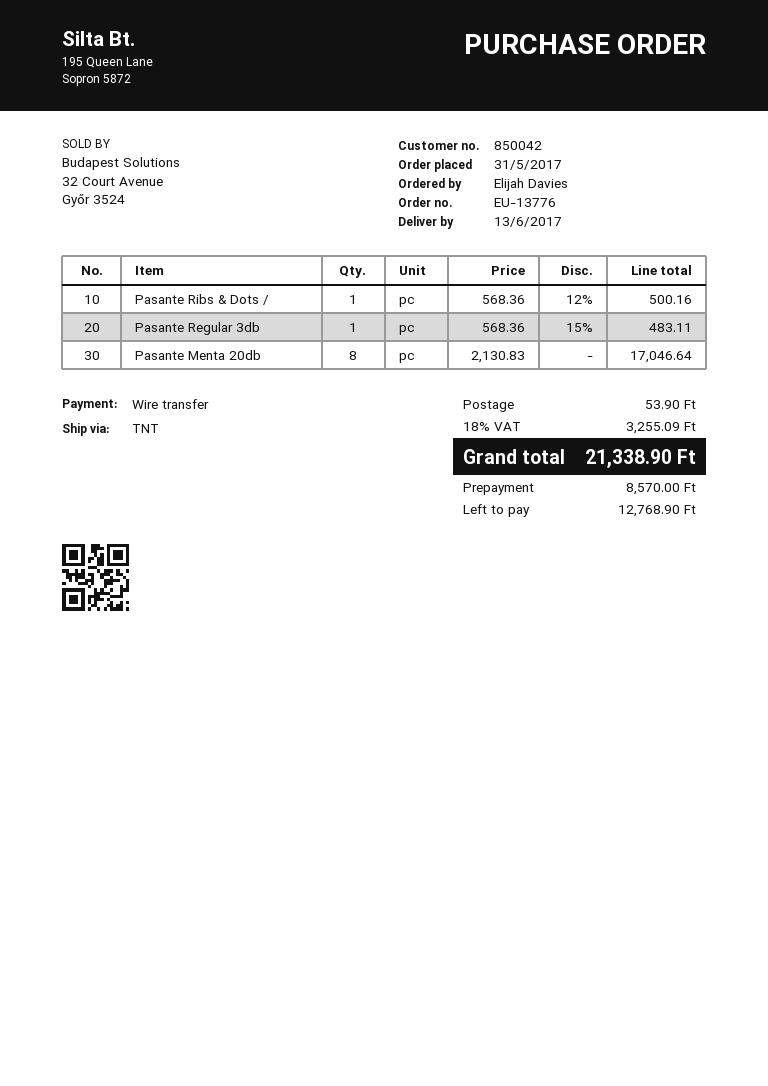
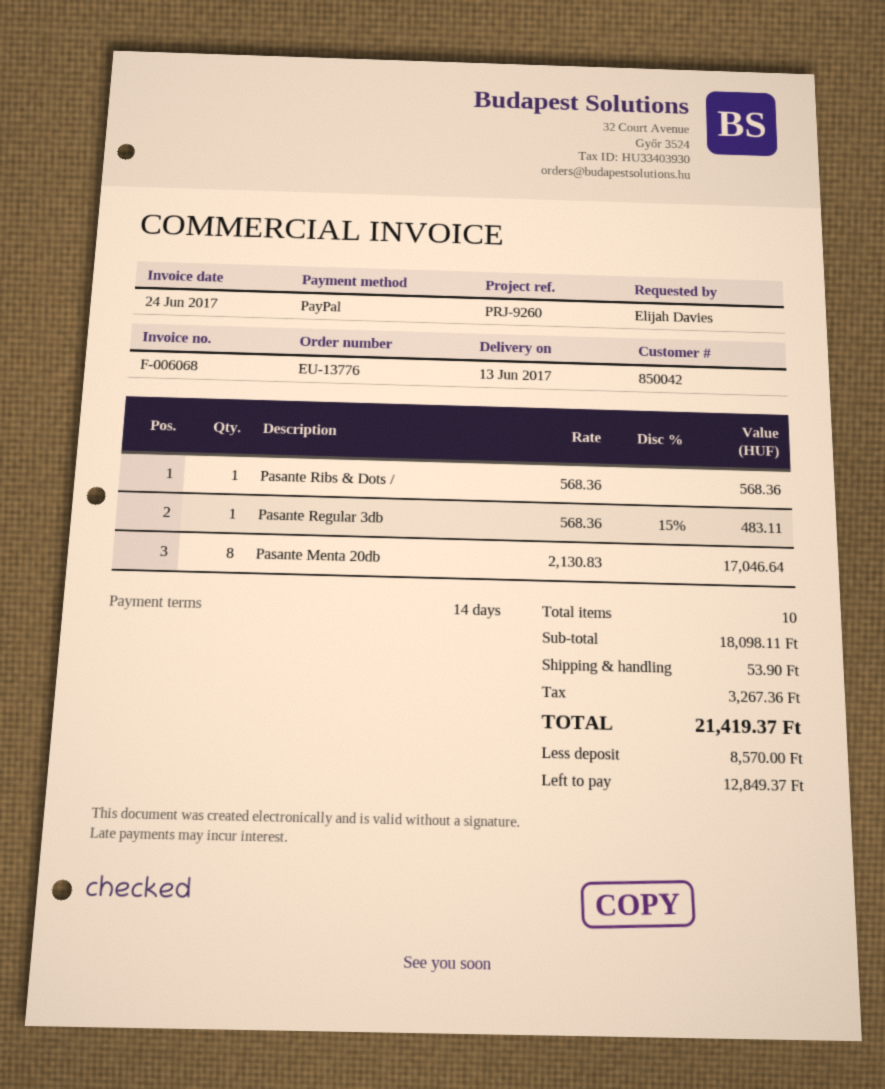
payment method: bank transfer -> PayPal
Pasante Ribs & Dots /: 1 x 568.36 - 12% = 500.16 -> 1 x 568.36 = 568.36
tax: 3255.09 -> 3267.36
total: 21338.90 -> 21419.37
balance: 12768.90 -> 12849.37

